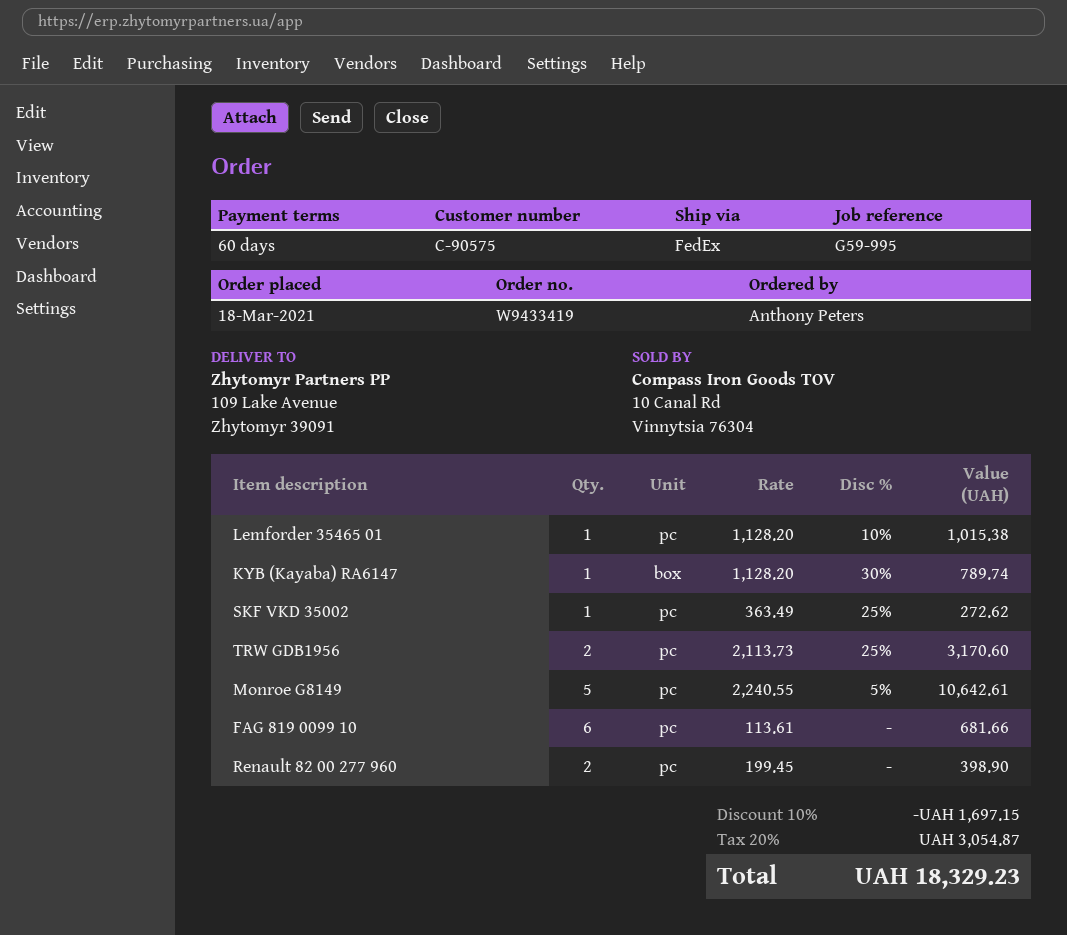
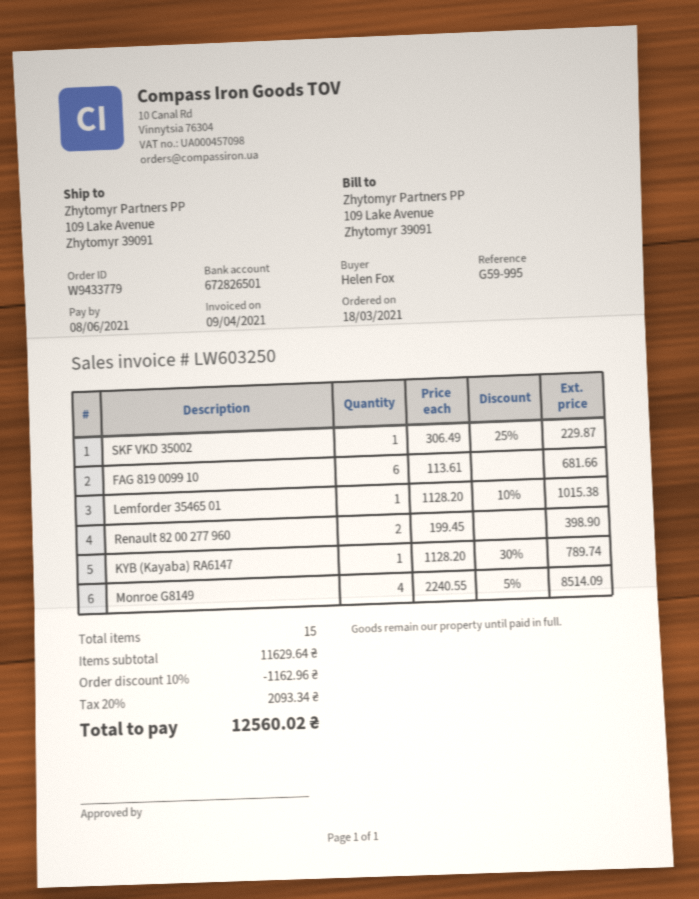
order number: W9433419 -> W9433779
ordered by: Anthony Peters -> Helen Fox
SKF VKD 35002: 1 x 363.49 - 25% = 272.62 -> 1 x 306.49 - 25% = 229.87
TRW GDB1956: 2 x 2113.73 - 25% = 3170.60 -> none
Monroe G8149: 5 x 2240.55 - 5% = 10642.61 -> 4 x 2240.55 - 5% = 8514.09
discount: 10% = 1697.15 -> 10% = 1162.96
tax: 20% = 3054.87 -> 20% = 2093.34
total: 18329.23 -> 12560.02

